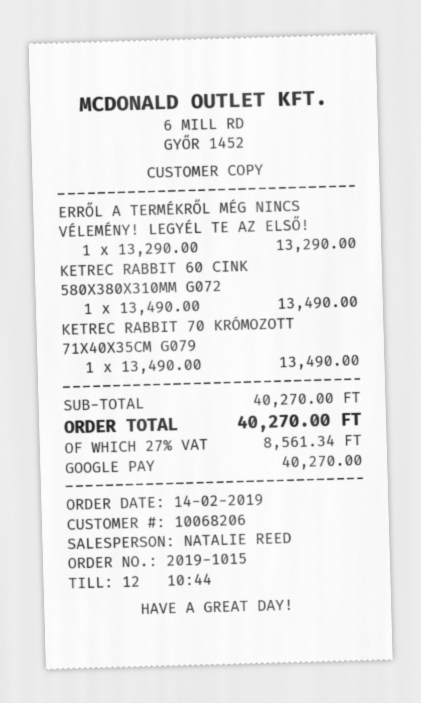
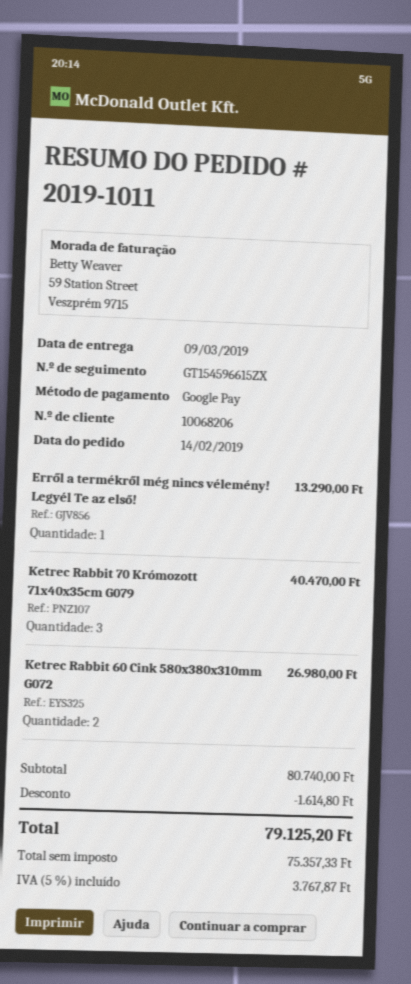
order number: 2019-1015 -> 2019-1011
KETREC RABBIT 60 CINK 580X380X310MM G072: 1 for 13490.00 -> 2 for 26980.00
KETREC RABBIT 70 KRÓMOZOTT 71X40X35CM G079: 1 for 13490.00 -> 3 for 40470.00
subtotal: 40270.00 -> 80740.00
discount: none -> 1614.80
tax: 27% = 8561.34 -> 5% = 3767.87
total: 40270.00 -> 79125.20

